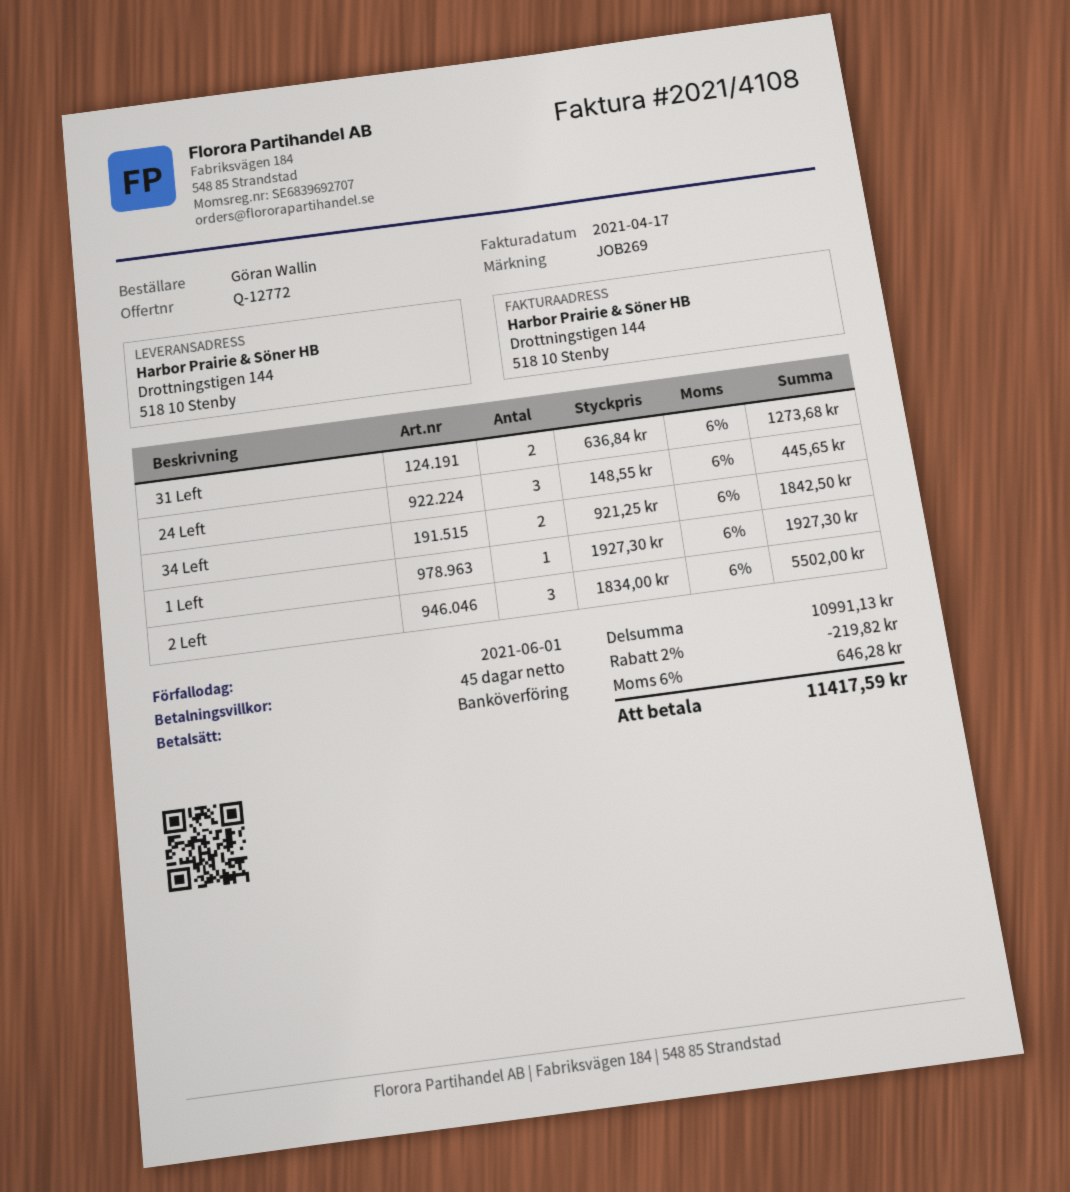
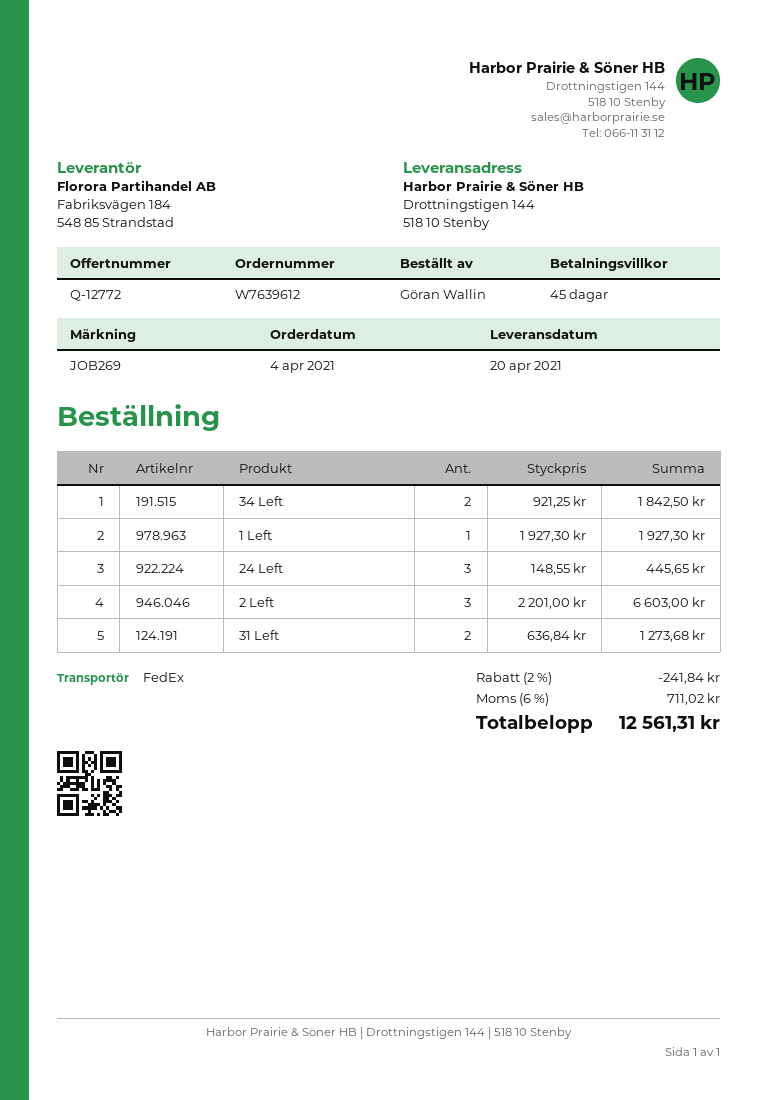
2 Left: 3 x 1834.00 = 5502.00 -> 3 x 2201.00 = 6603.00
discount: 2% = 219.82 -> 2% = 241.84
tax: 6% = 646.28 -> 6% = 711.02
total: 11417.59 -> 12561.31

